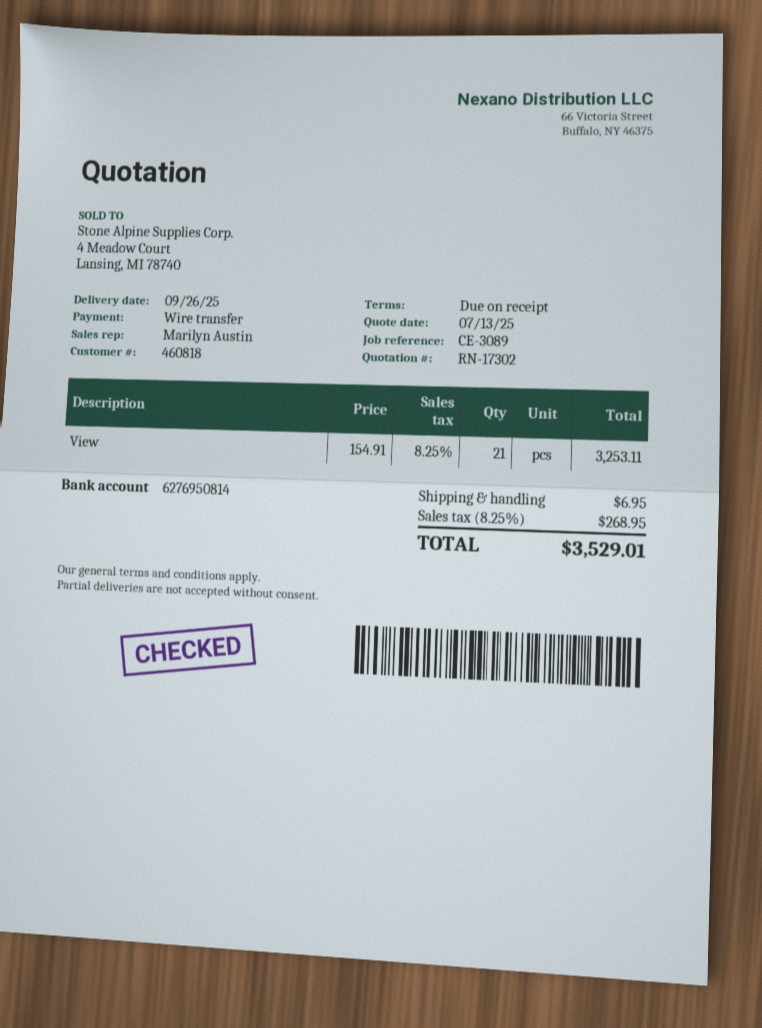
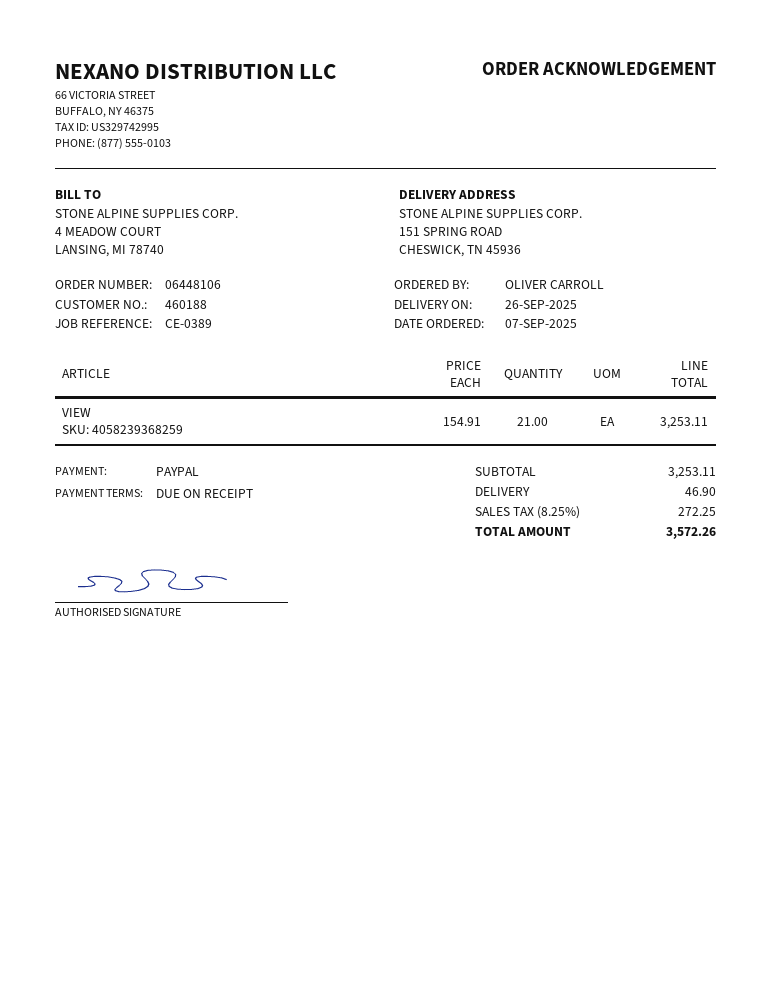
customer number: 460818 -> 460188
reference: CE-3089 -> CE-0389
payment method: bank transfer -> PayPal
shipping: 6.95 -> 46.90
tax: 8.25% = 268.95 -> 8.25% = 272.25
total: 3529.01 -> 3572.26

